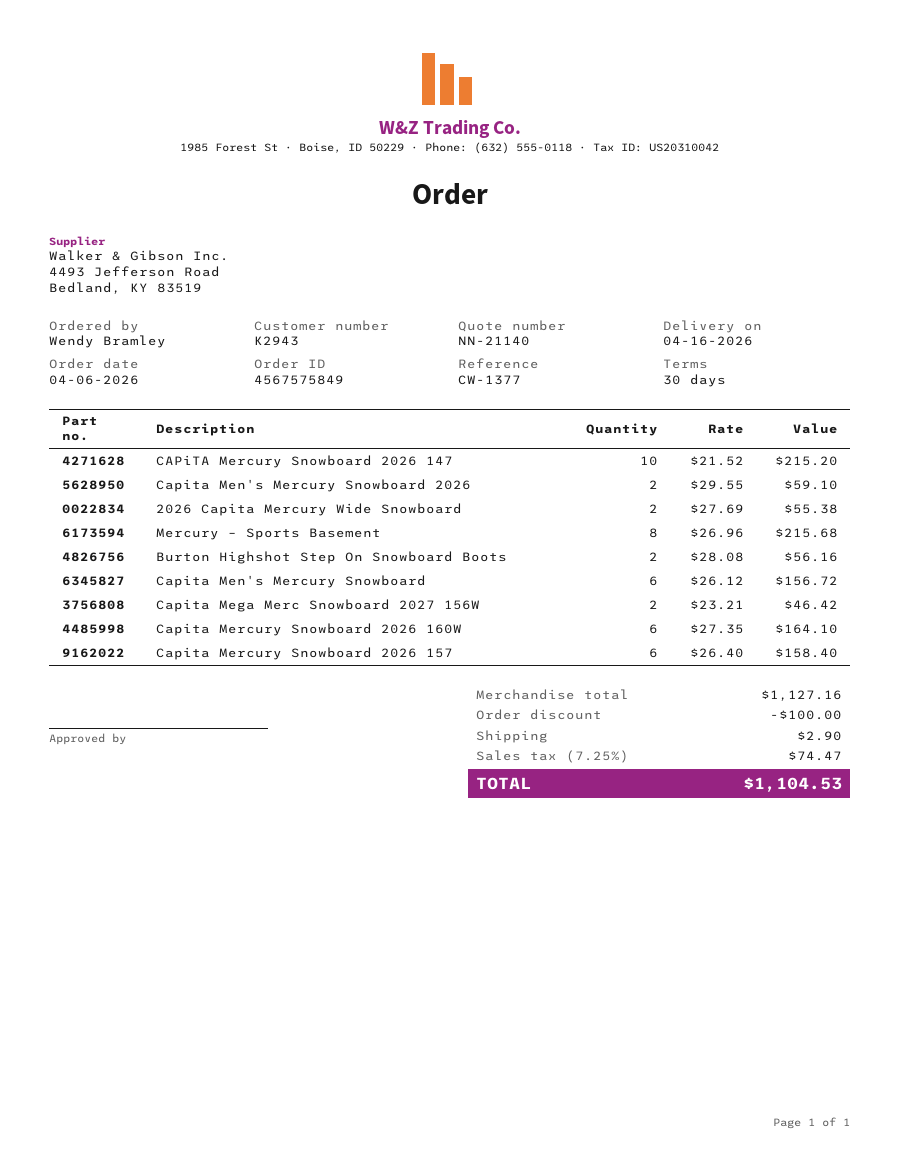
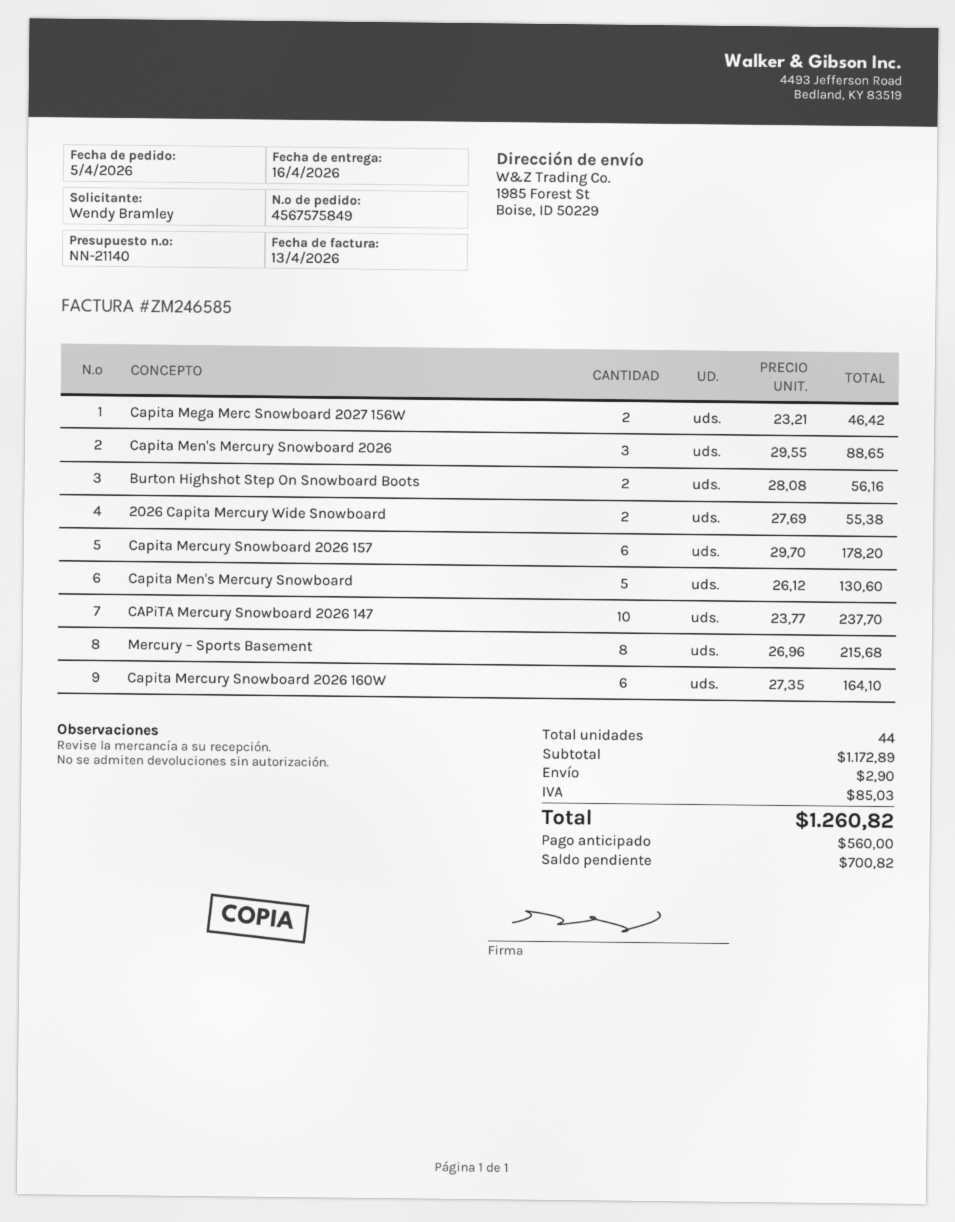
order date: 2026-04-06 -> 2026-04-05
CAPiTA Mercury Snowboard 2026 147: 10 x 21.52 = 215.20 -> 10 x 23.77 = 237.70
Capita Men's Mercury Snowboard 2026: 2 x 29.55 = 59.10 -> 3 x 29.55 = 88.65
Capita Men's Mercury Snowboard: 6 x 26.12 = 156.72 -> 5 x 26.12 = 130.60
Capita Mercury Snowboard 2026 157: 6 x 26.40 = 158.40 -> 6 x 29.70 = 178.20
subtotal: 1127.16 -> 1172.89
discount: 100.00 -> none
tax: 74.47 -> 85.03
total: 1104.53 -> 1260.82

